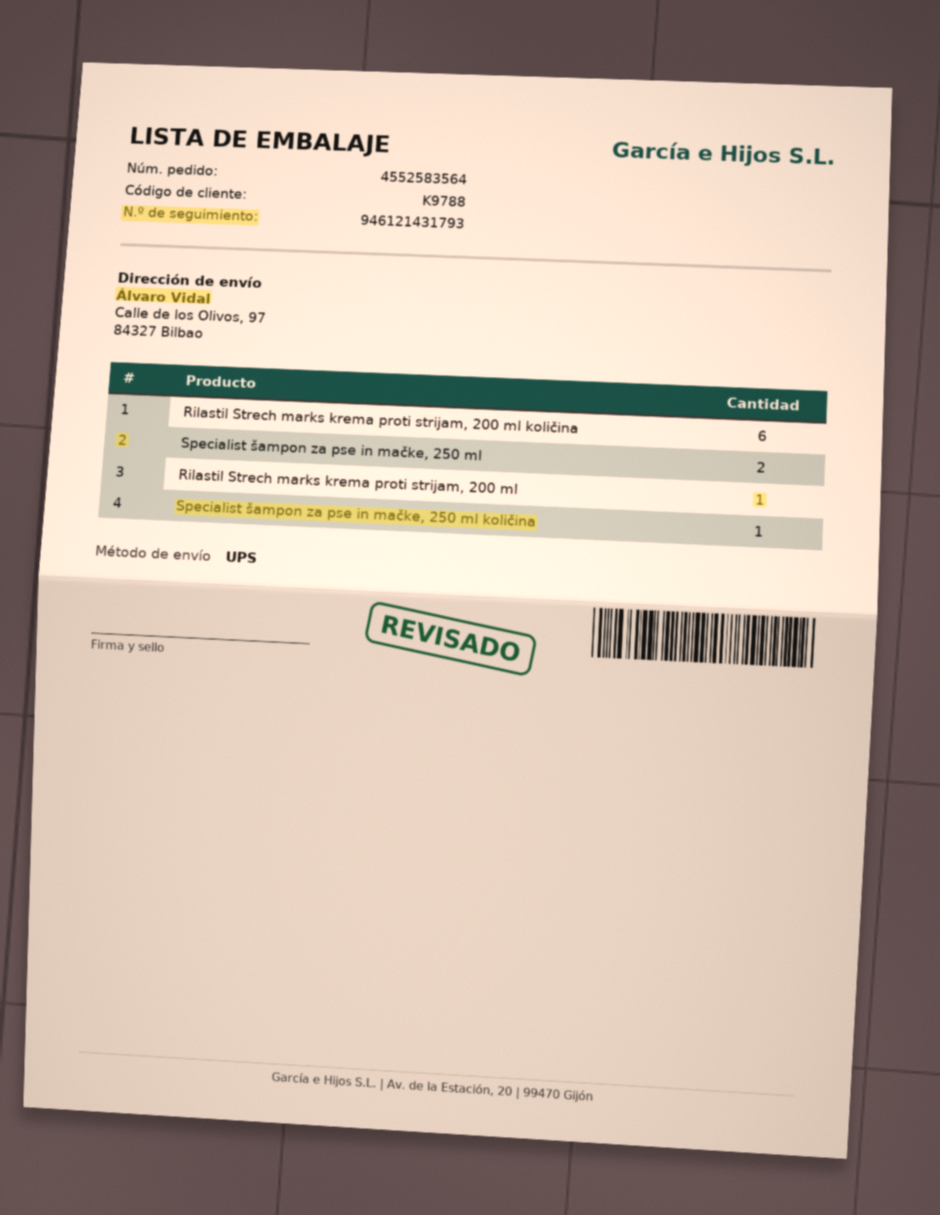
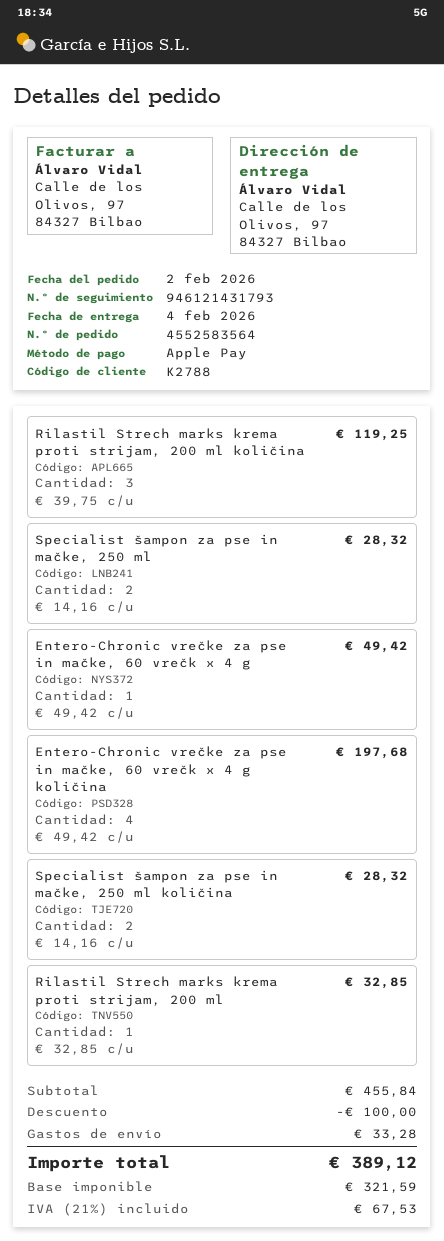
customer number: K9788 -> K2788
Rilastil Strech marks krema proti strijam, 200 ml količina: 6 -> 3
Specialist šampon za pse in mačke, 250 ml količina: 1 -> 2
Entero-Chronic vrečke za pse in mačke, 60 vrečk x 4 g: none -> 1
Entero-Chronic vrečke za pse in mačke, 60 vrečk x 4 g količina: none -> 4

